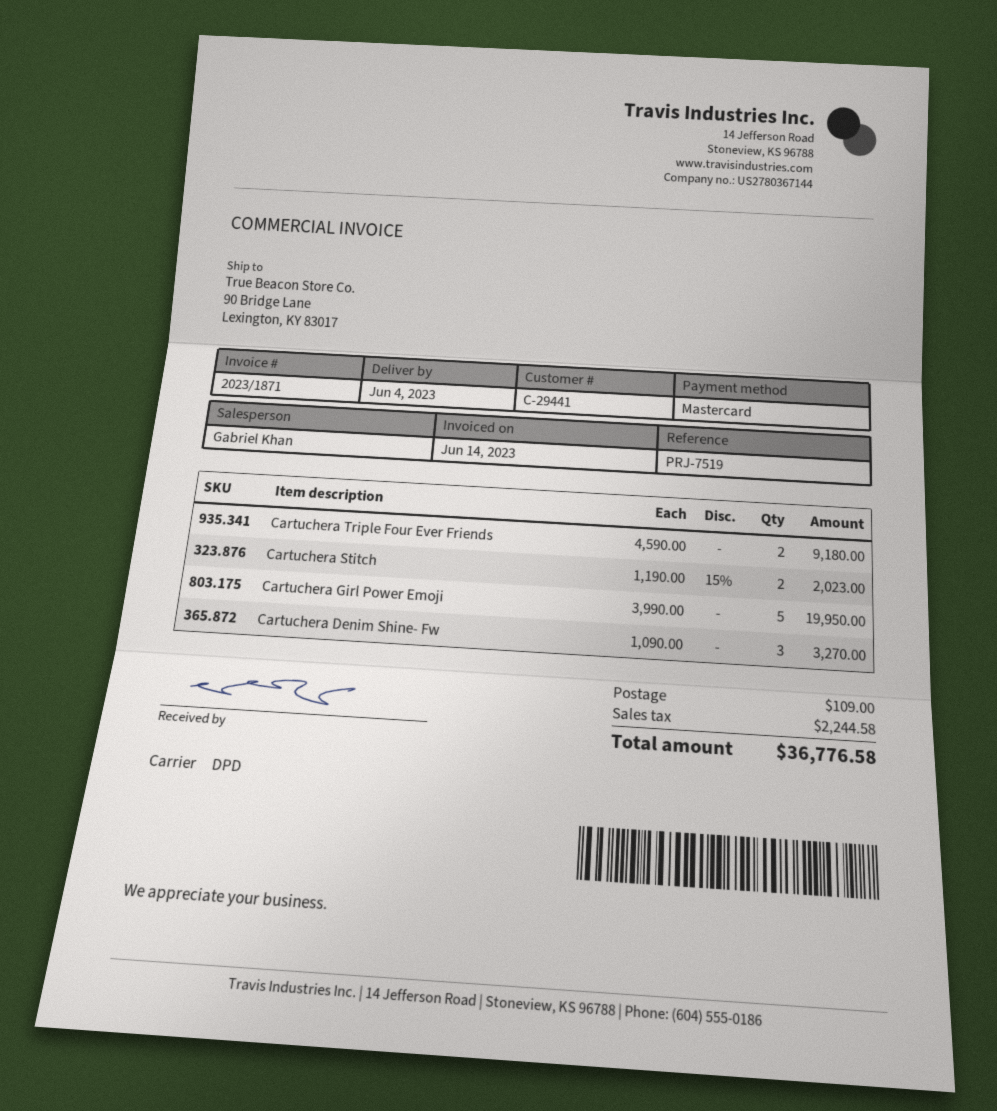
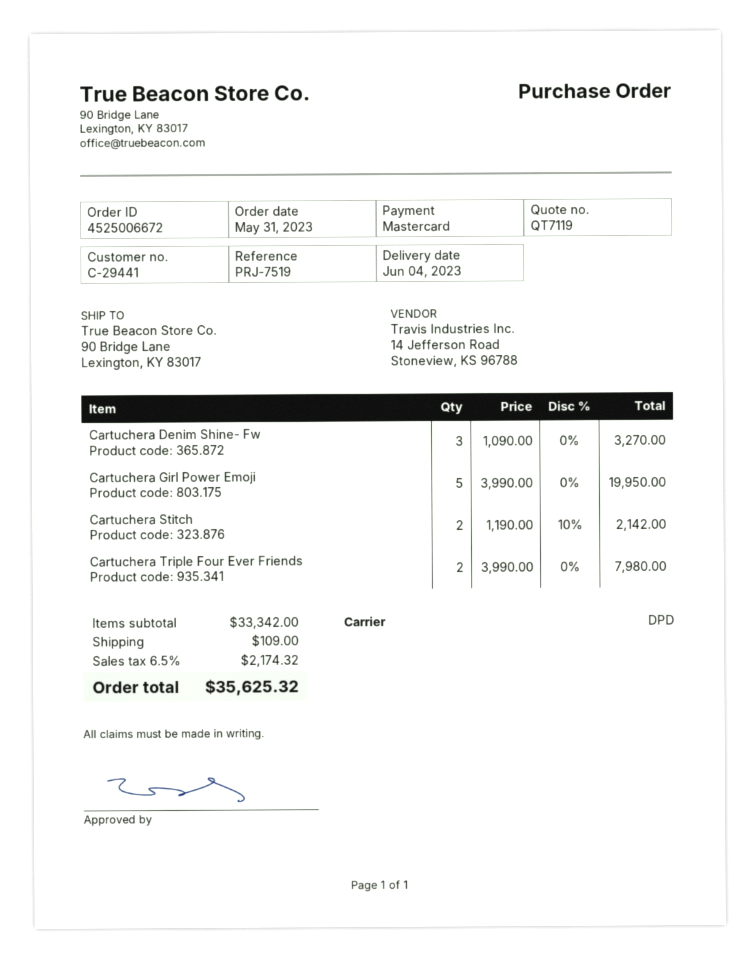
Cartuchera Triple Four Ever Friends: 2 x 4590.00 = 9180.00 -> 2 x 3990.00 = 7980.00
Cartuchera Stitch: 2 x 1190.00 - 15% = 2023.00 -> 2 x 1190.00 - 10% = 2142.00
tax: 2244.58 -> 2174.32
total: 36776.58 -> 35625.32

